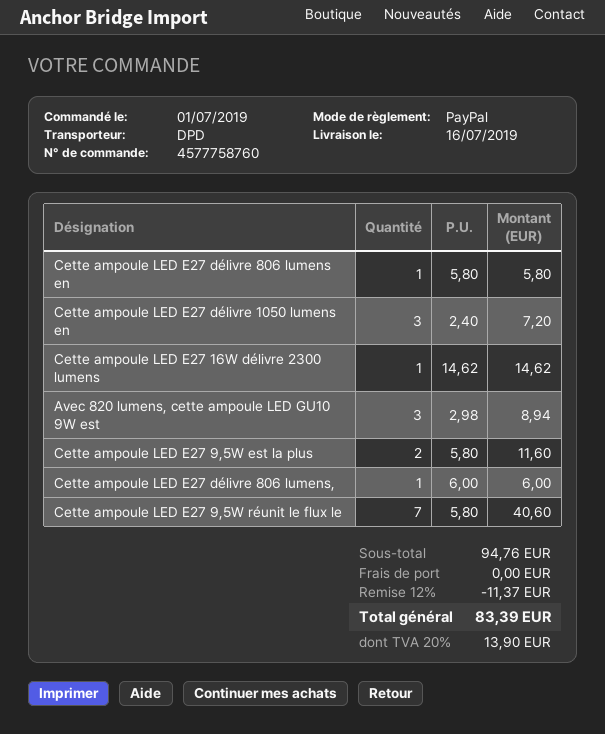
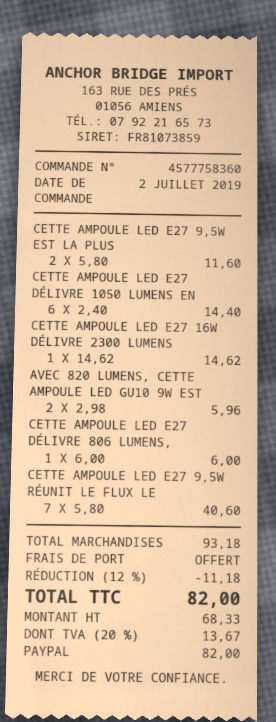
order number: 4577758760 -> 4577758360
order date: 2019-07-01 -> 2019-07-02
Cette ampoule LED E27 délivre 806 lumens en: 1 x 5.80 = 5.80 -> none
Cette ampoule LED E27 délivre 1050 lumens en: 3 x 2.40 = 7.20 -> 6 x 2.40 = 14.40
Avec 820 lumens, cette ampoule LED GU10 9W est: 3 x 2.98 = 8.94 -> 2 x 2.98 = 5.96
subtotal: 94.76 -> 93.18
discount: 12% = 11.37 -> 12% = 11.18
tax: 20% = 13.90 -> 20% = 13.67
total: 83.39 -> 82.00

